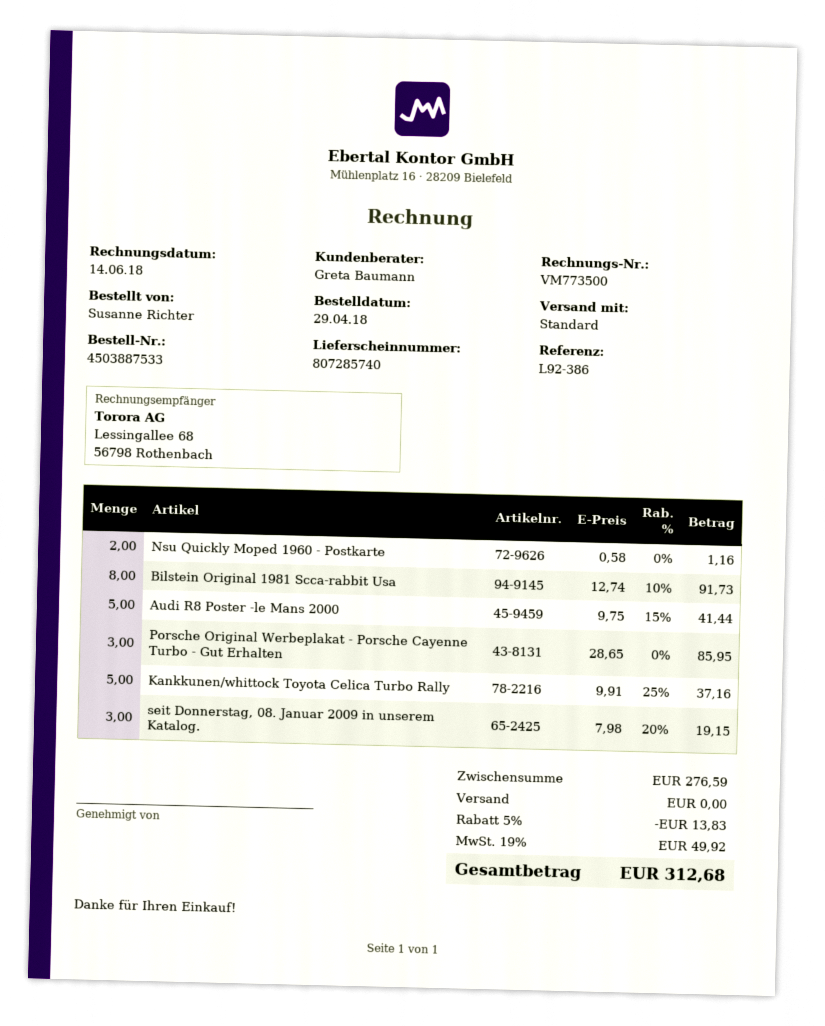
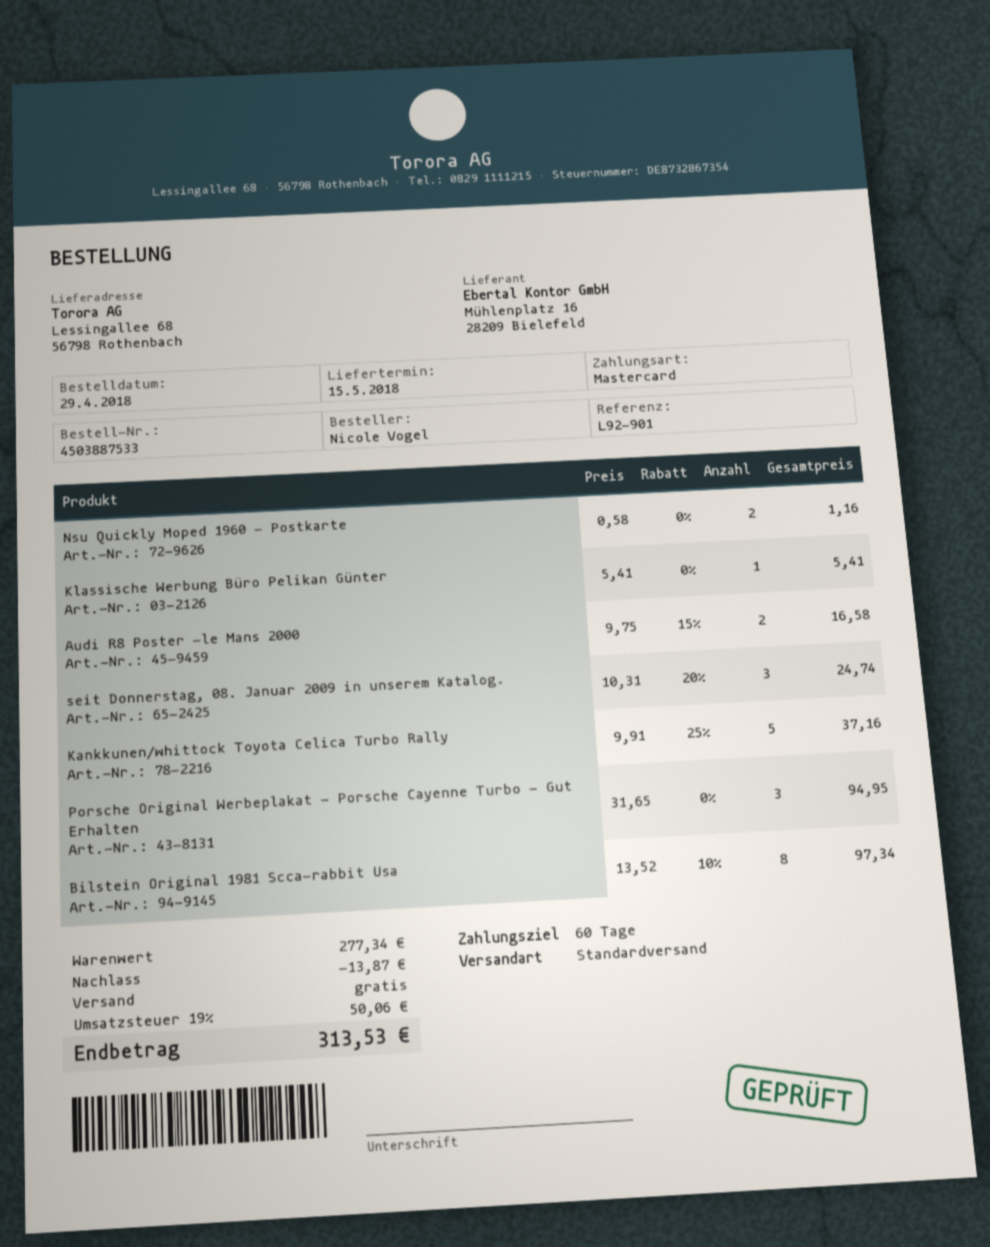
reference: L92-386 -> L92-901
ordered by: Susanne Richter -> Nicole Vogel
Bilstein Original 1981 Scca-rabbit Usa: 8 x 12.74 - 10% = 91.73 -> 8 x 13.52 - 10% = 97.34
Audi R8 Poster -le Mans 2000: 5 x 9.75 - 15% = 41.44 -> 2 x 9.75 - 15% = 16.58
Porsche Original Werbeplakat - Porsche Cayenne Turbo - Gut Erhalten: 3 x 28.65 = 85.95 -> 3 x 31.65 = 94.95
seit Donnerstag, 08. Januar 2009 in unserem Katalog.: 3 x 7.98 - 20% = 19.15 -> 3 x 10.31 - 20% = 24.74
Klassische Werbung Büro Pelikan Günter: none -> 1 x 5.41 = 5.41
subtotal: 276.59 -> 277.34
discount: 13.83 -> 13.87
tax: 19% = 49.92 -> 19% = 50.06
total: 312.68 -> 313.53

